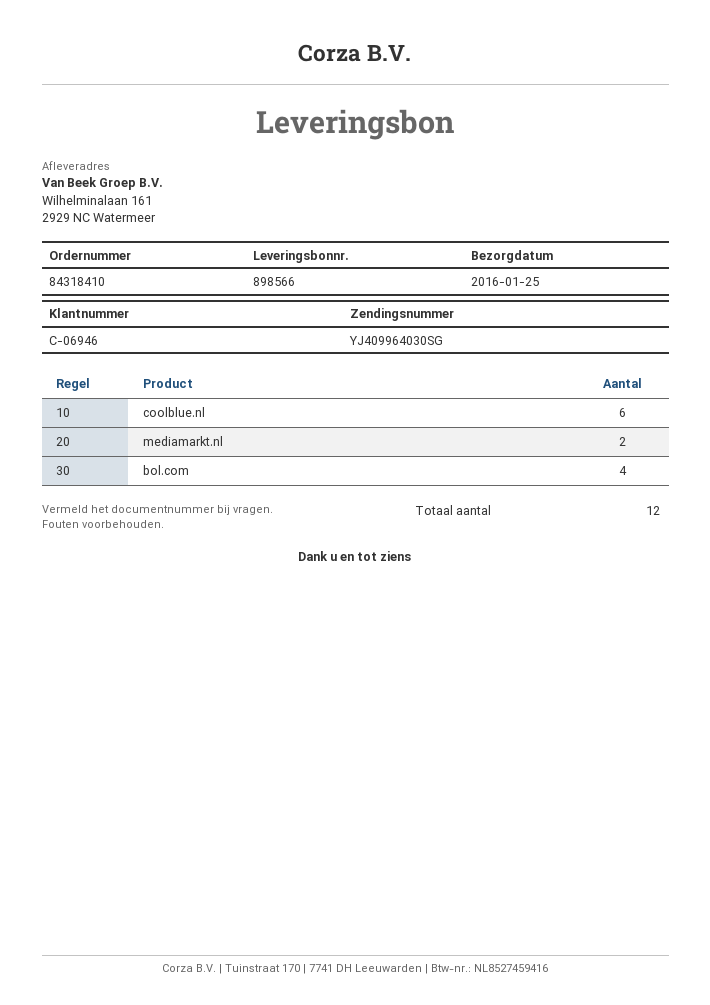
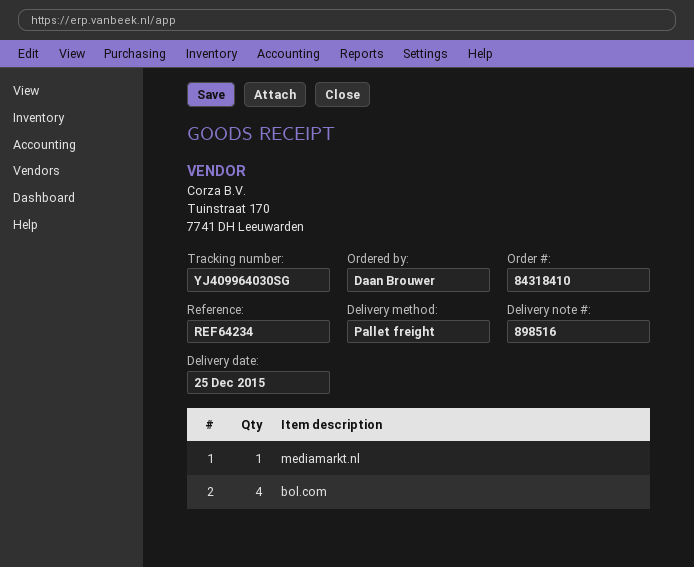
delivery note number: 898566 -> 898516
delivery date: 2016-01-25 -> 2015-12-25
coolblue.nl: 6 -> none
mediamarkt.nl: 2 -> 1

